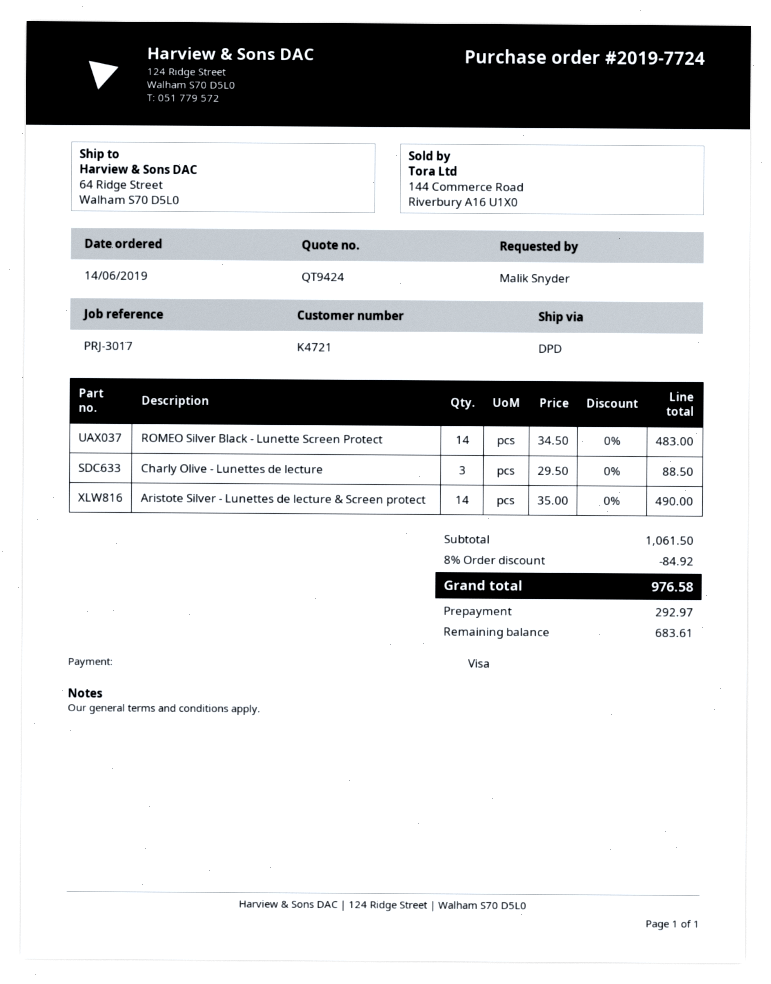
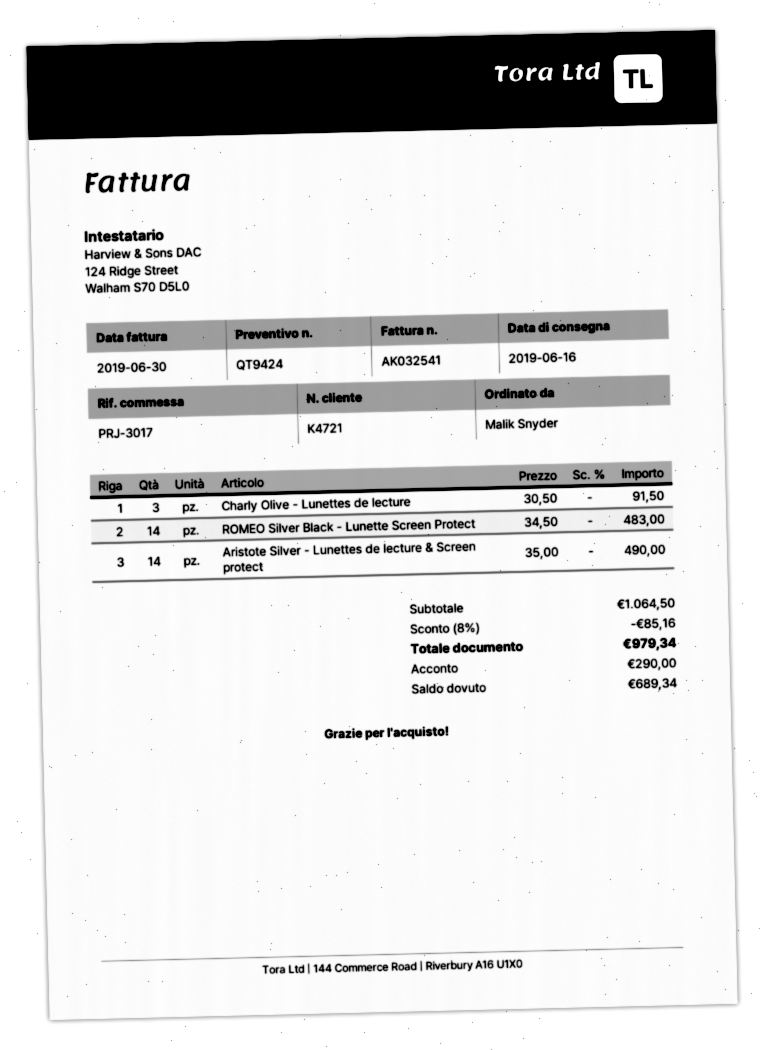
Charly Olive - Lunettes de lecture: 3 x 29.50 = 88.50 -> 3 x 30.50 = 91.50
subtotal: 1061.50 -> 1064.50
discount: 8% = 84.92 -> 8% = 85.16
total: 976.58 -> 979.34
deposit: 292.97 -> 290.00
balance: 683.61 -> 689.34

